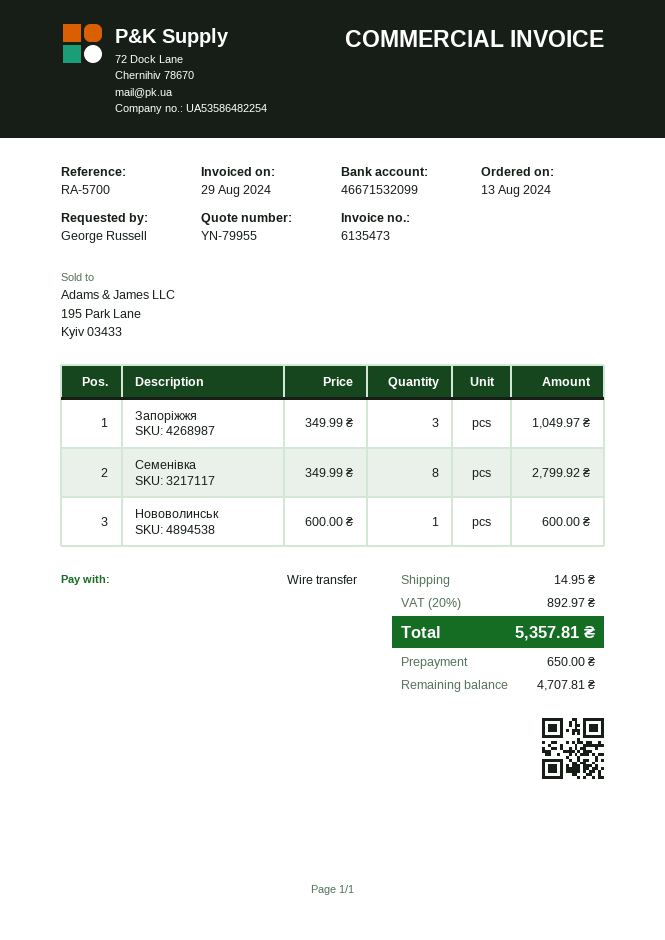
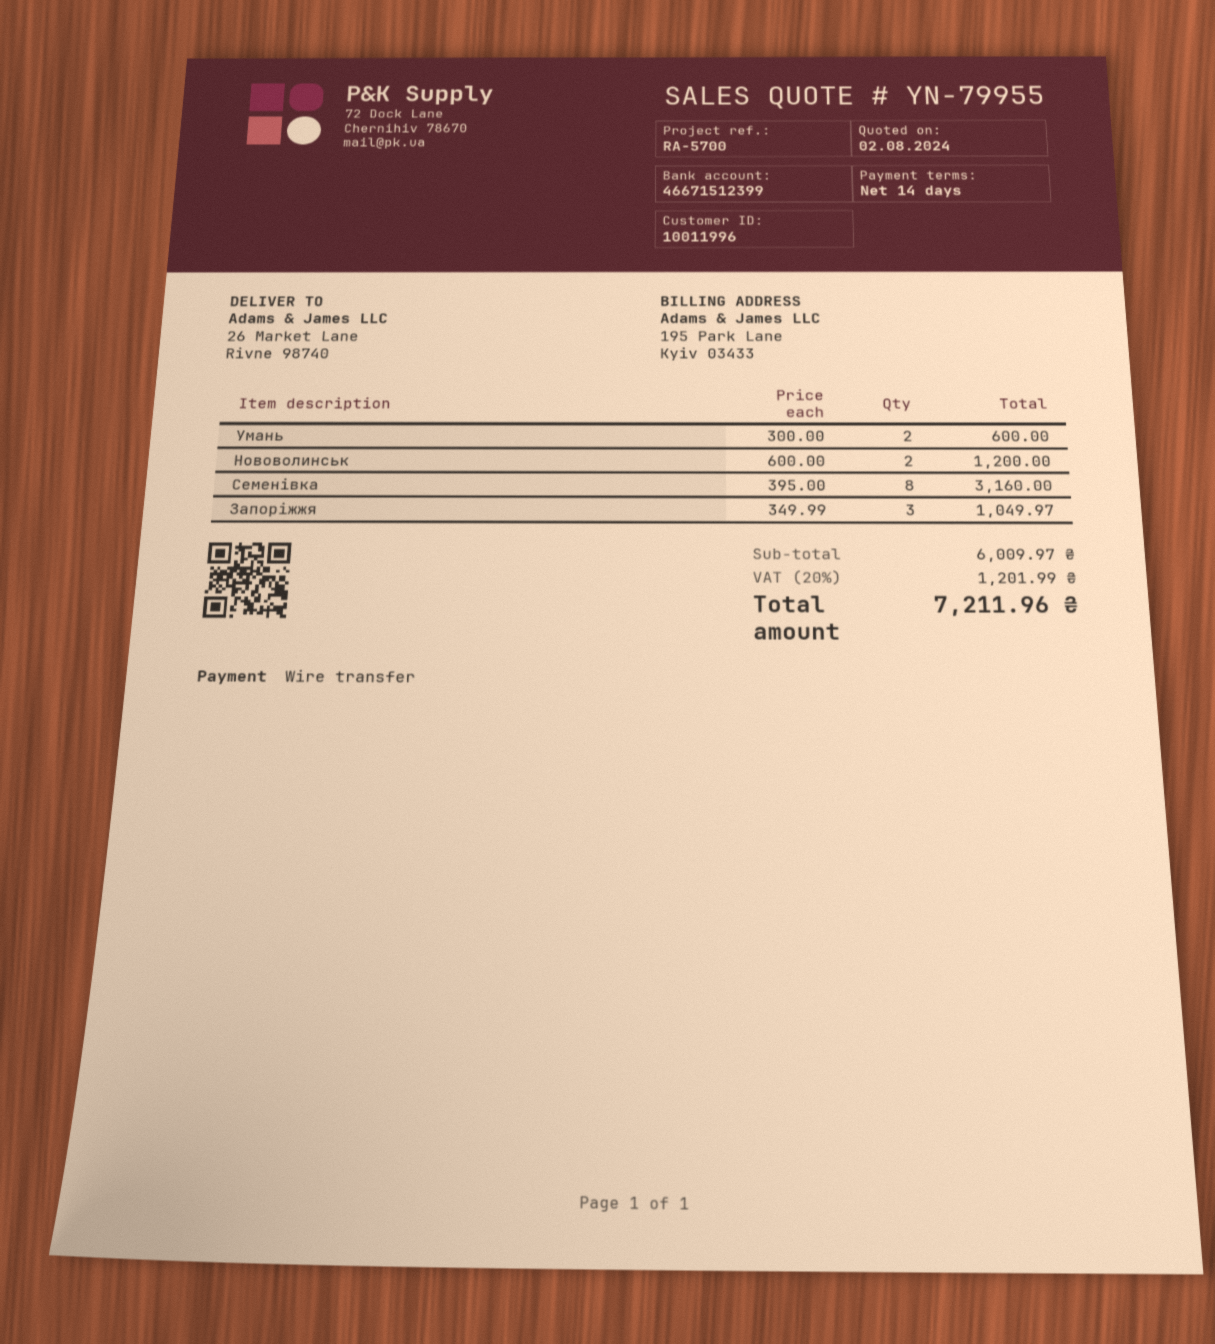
bank account: 46671532099 -> 46671512399
Семенівка: 8 x 349.99 = 2799.92 -> 8 x 395.00 = 3160.00
Нововолинськ: 1 x 600.00 = 600.00 -> 2 x 600.00 = 1200.00
Умань: none -> 2 x 300.00 = 600.00
shipping: 14.95 -> none
tax: 20% = 892.97 -> 20% = 1201.99
total: 5357.81 -> 7211.96

